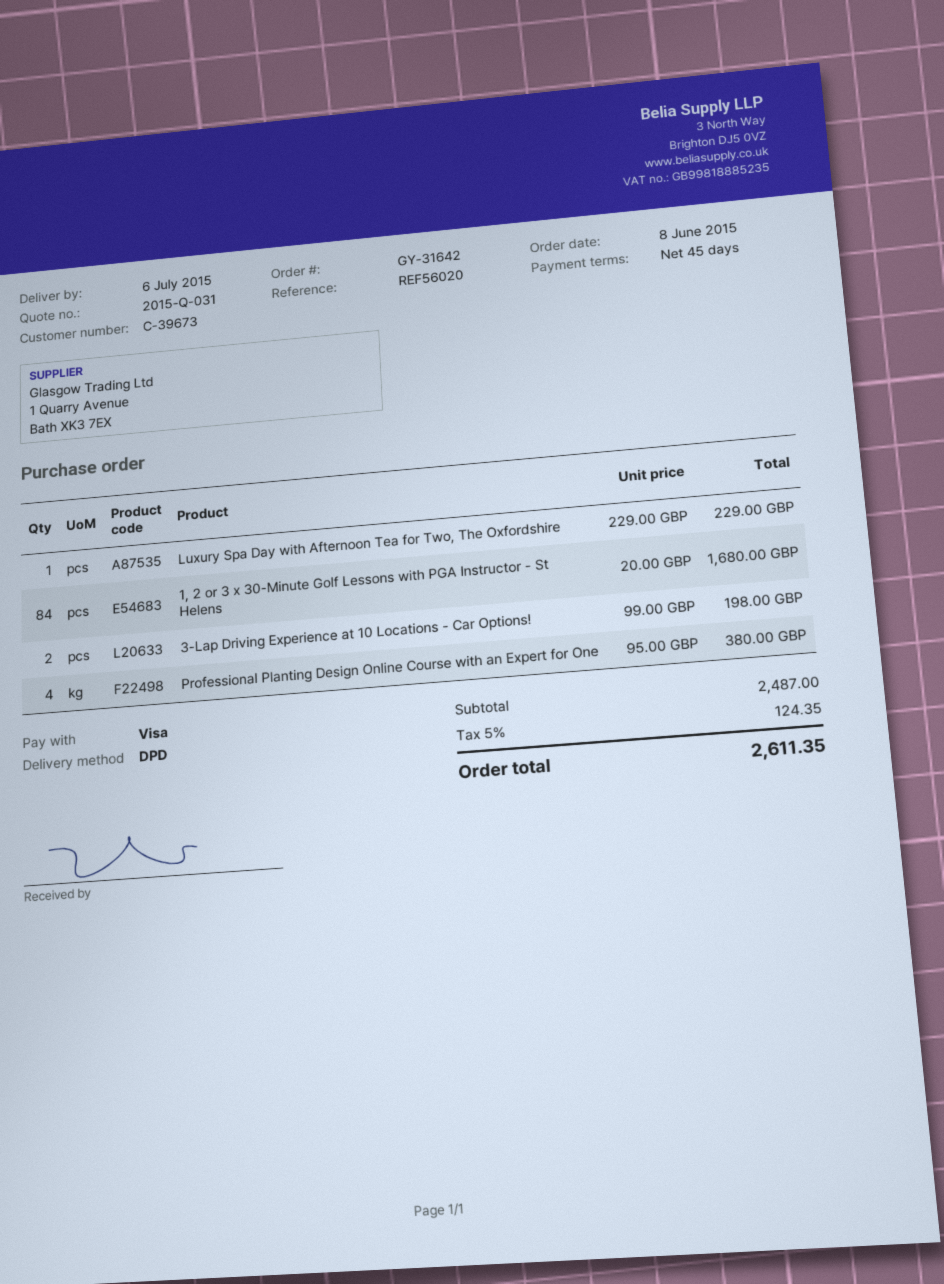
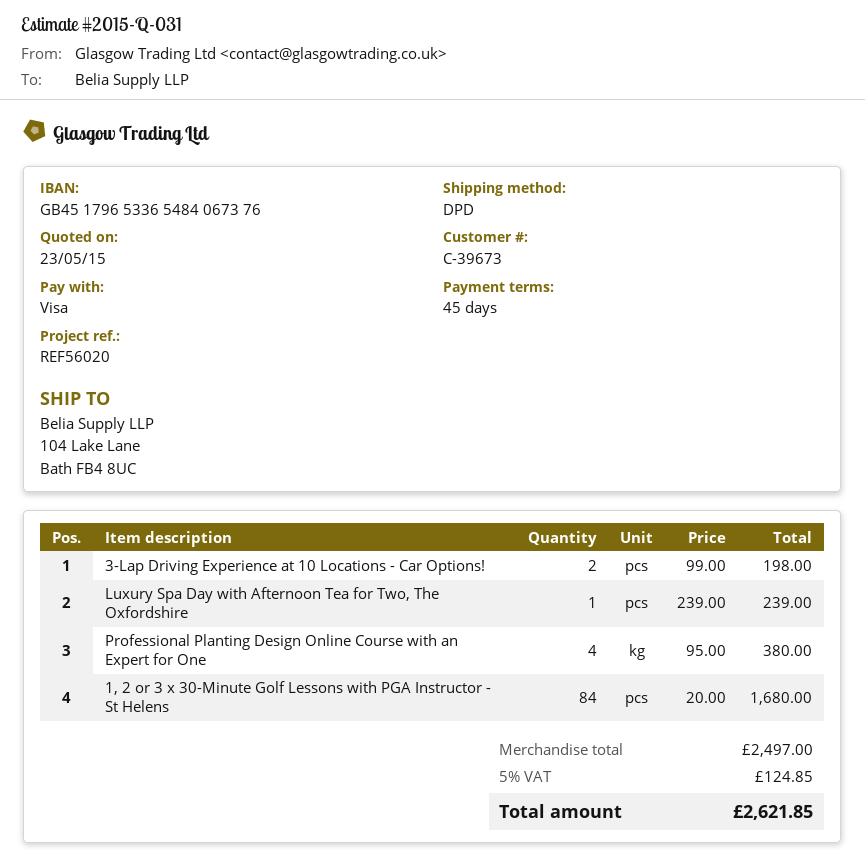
Luxury Spa Day with Afternoon Tea for Two, The Oxfordshire: 1 x 229.00 = 229.00 -> 1 x 239.00 = 239.00
subtotal: 2487.00 -> 2497.00
tax: 5% = 124.35 -> 5% = 124.85
total: 2611.35 -> 2621.85

